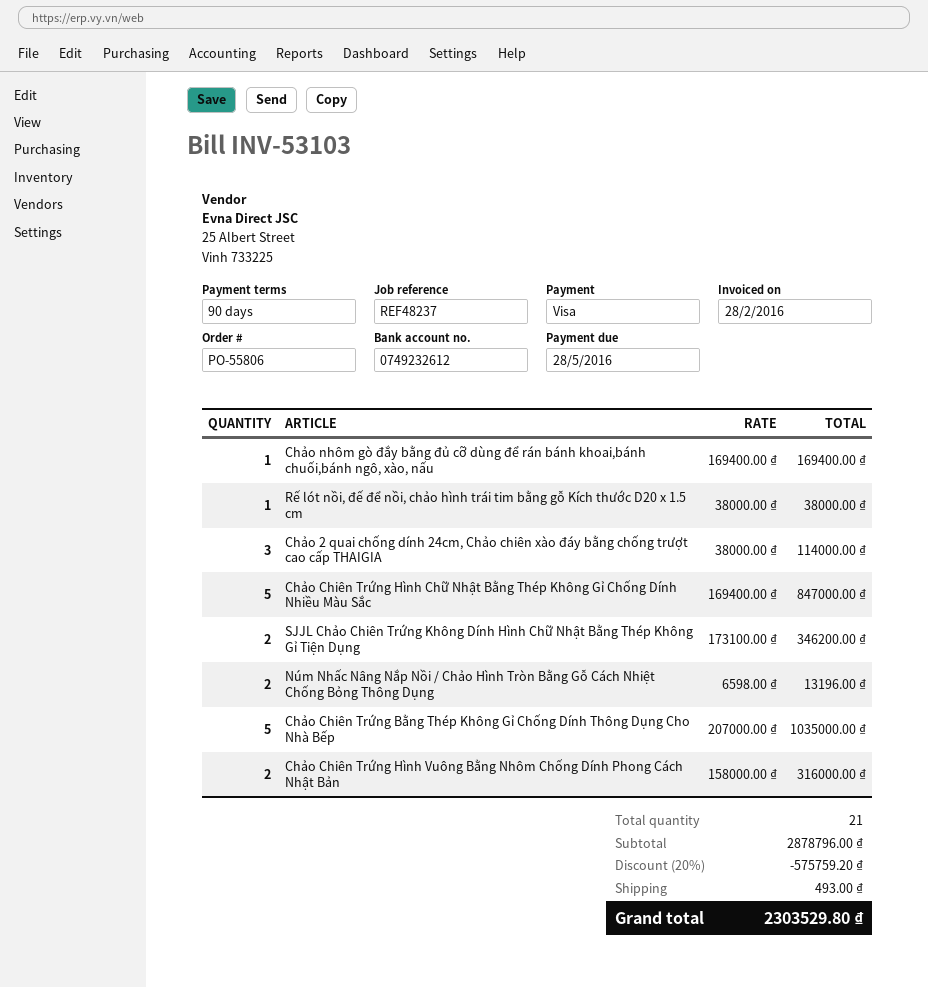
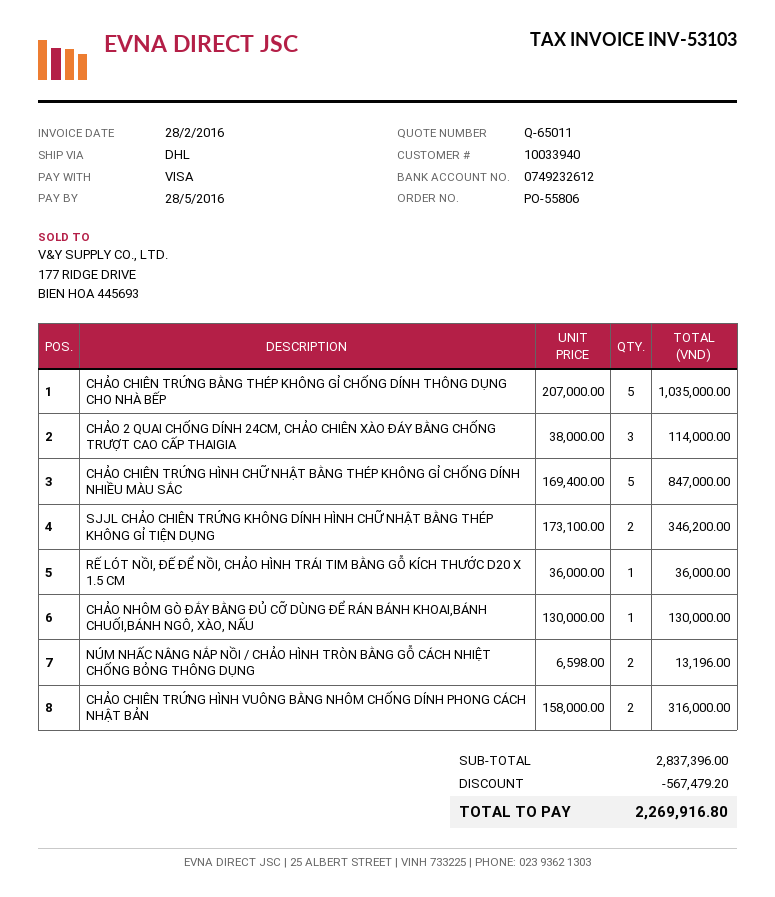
Chảo nhôm gò đắy bằng đủ cỡ dùng để rán bánh khoai,bánh chuối,bánh ngô, xào, nấu: 1 x 169400.00 = 169400.00 -> 1 x 130000.00 = 130000.00
Rế lót nồi, đế để nồi, chảo hình trái tim bằng gỗ Kích thước D20 x 1.5 cm: 1 x 38000.00 = 38000.00 -> 1 x 36000.00 = 36000.00
subtotal: 2878796.00 -> 2837396.00
discount: 575759.20 -> 567479.20
shipping: 493.00 -> none
total: 2303529.80 -> 2269916.80

